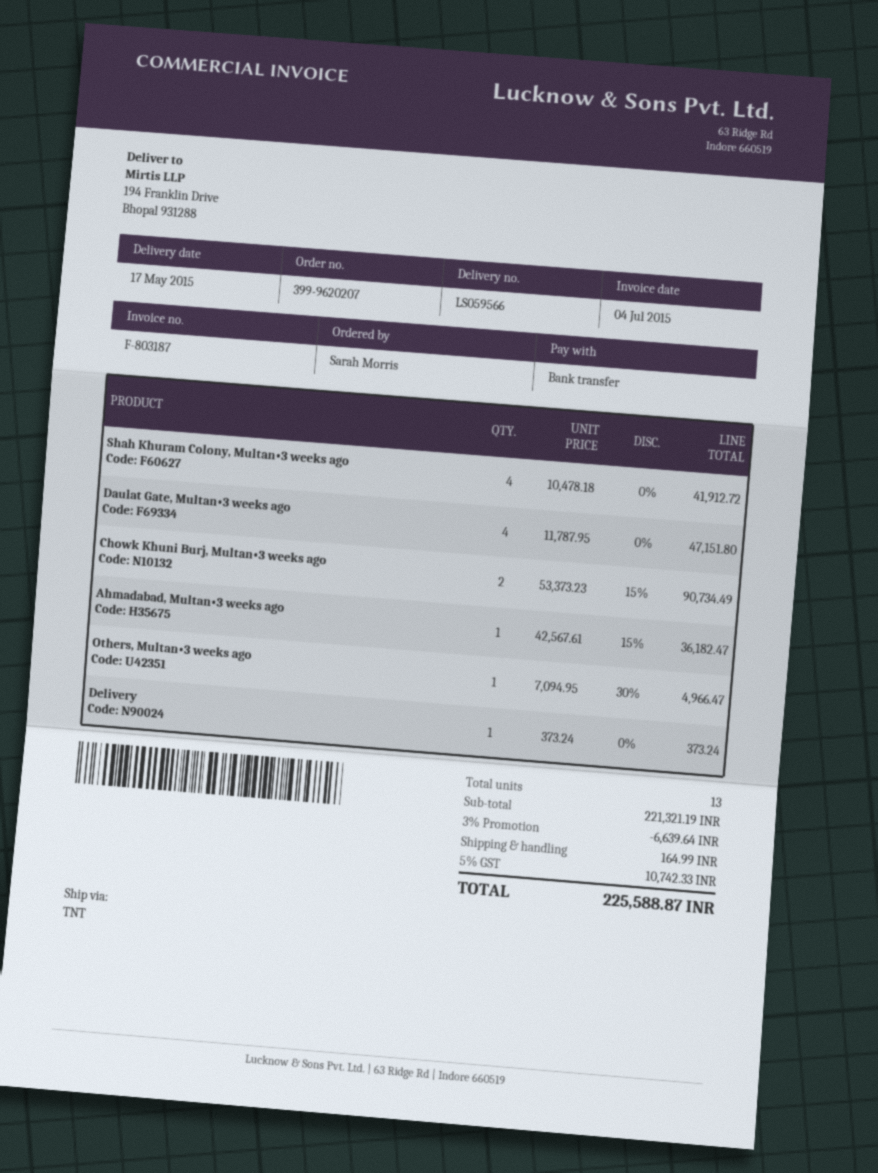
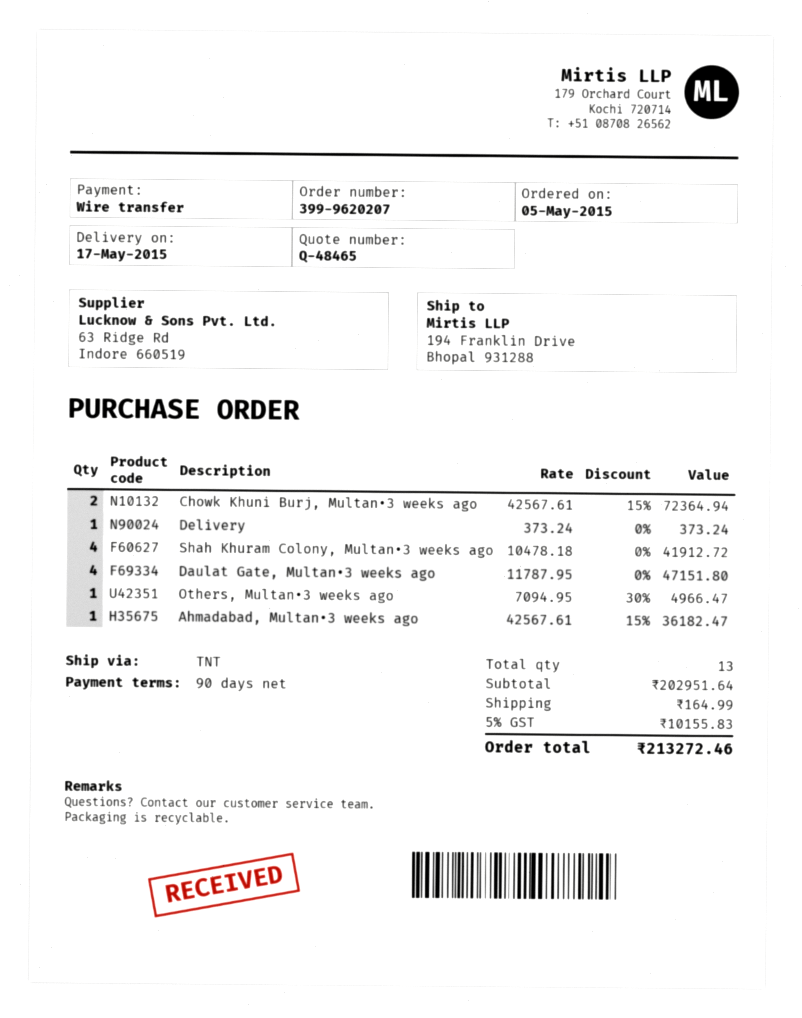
Chowk Khuni Burj, Multan•3 weeks ago: 2 x 53373.23 - 15% = 90734.49 -> 2 x 42567.61 - 15% = 72364.94
subtotal: 221321.19 -> 202951.64
discount: 3% = 6639.64 -> none
tax: 5% = 10742.33 -> 5% = 10155.83
total: 225588.87 -> 213272.46

